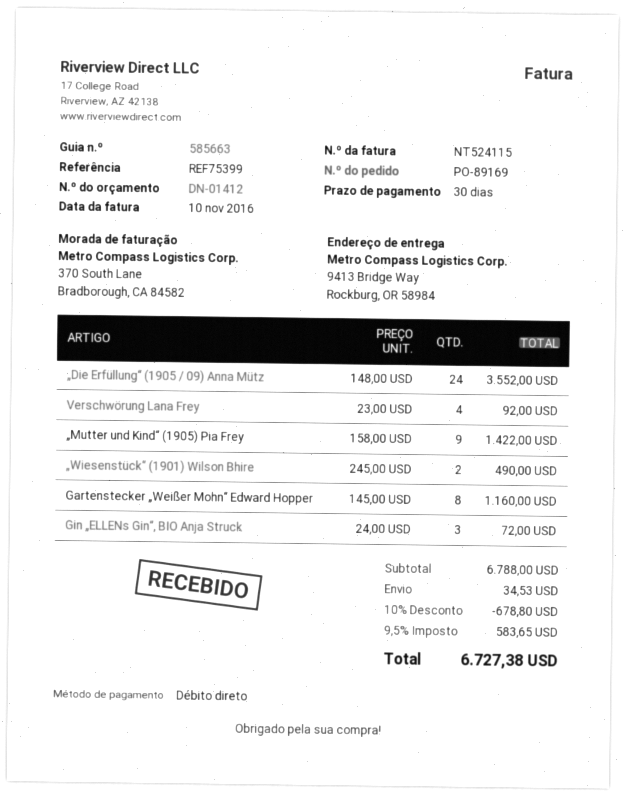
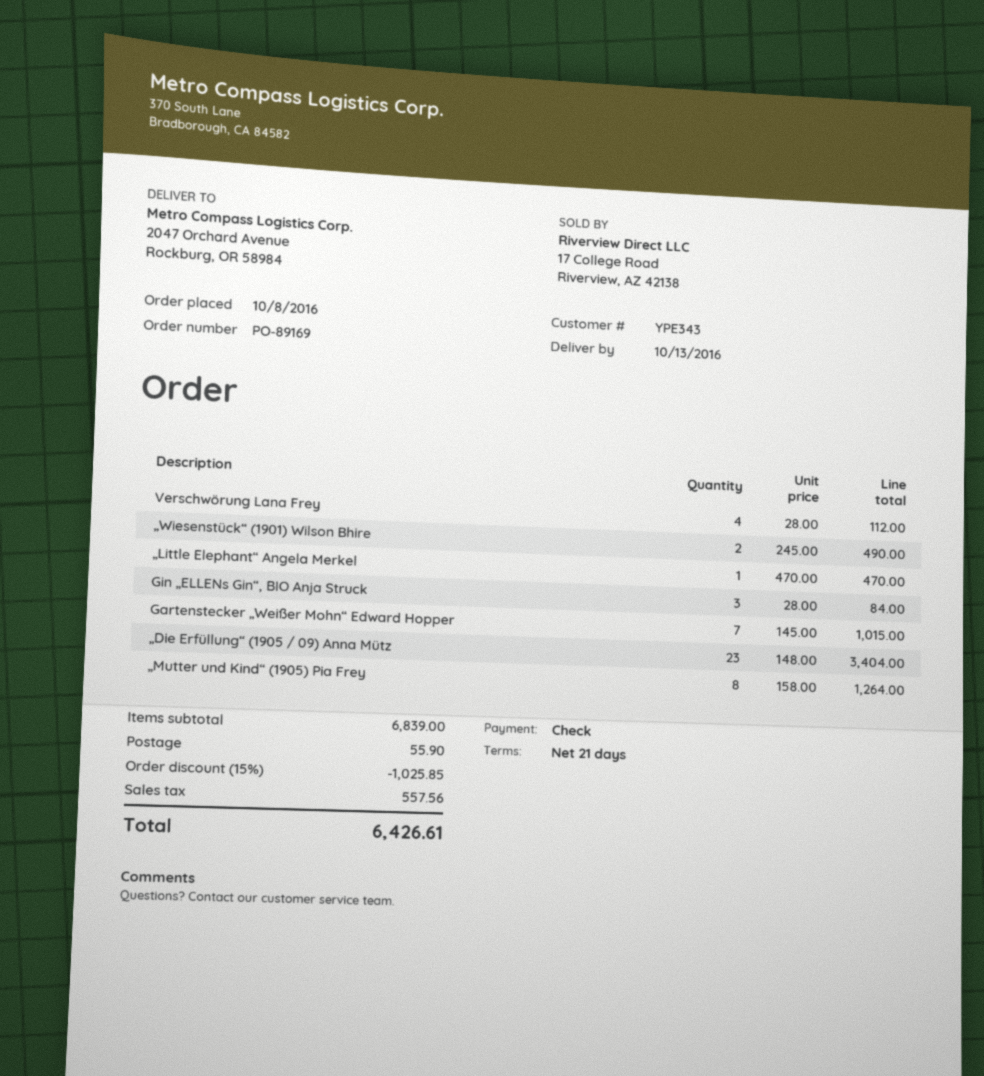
payment terms: 30 days -> 21 days
payment method: direct debit -> cheque
ship to: 9413 Bridge Way, Rockburg, OR 58984 -> 2047 Orchard Avenue, Rockburg, OR 58984
„Die Erfüllung“ (1905 / 09) Anna Mütz: 24 x 148.00 = 3552.00 -> 23 x 148.00 = 3404.00
Verschwörung Lana Frey: 4 x 23.00 = 92.00 -> 4 x 28.00 = 112.00
„Mutter und Kind“ (1905) Pia Frey: 9 x 158.00 = 1422.00 -> 8 x 158.00 = 1264.00
Gartenstecker „Weißer Mohn“ Edward Hopper: 8 x 145.00 = 1160.00 -> 7 x 145.00 = 1015.00
Gin „ELLENs Gin“, BIO Anja Struck: 3 x 24.00 = 72.00 -> 3 x 28.00 = 84.00
„Little Elephant“ Angela Merkel: none -> 1 x 470.00 = 470.00
subtotal: 6788.00 -> 6839.00
discount: 10% = 678.80 -> 15% = 1025.85
shipping: 34.53 -> 55.90
tax: 583.65 -> 557.56
total: 6727.38 -> 6426.61

